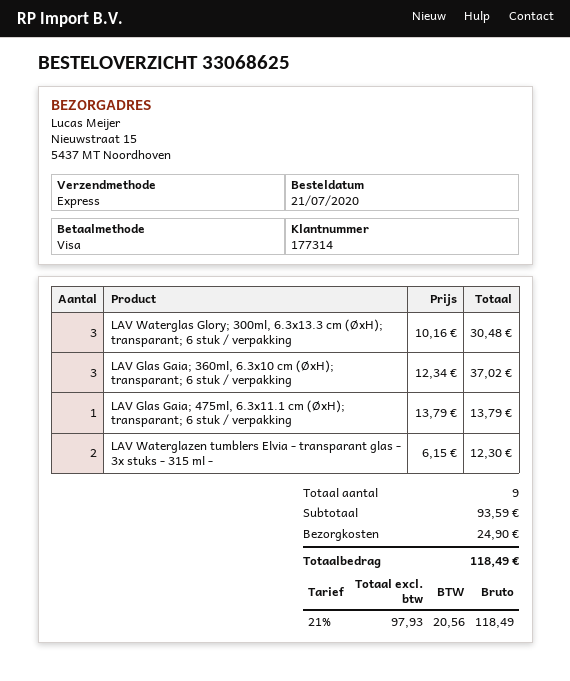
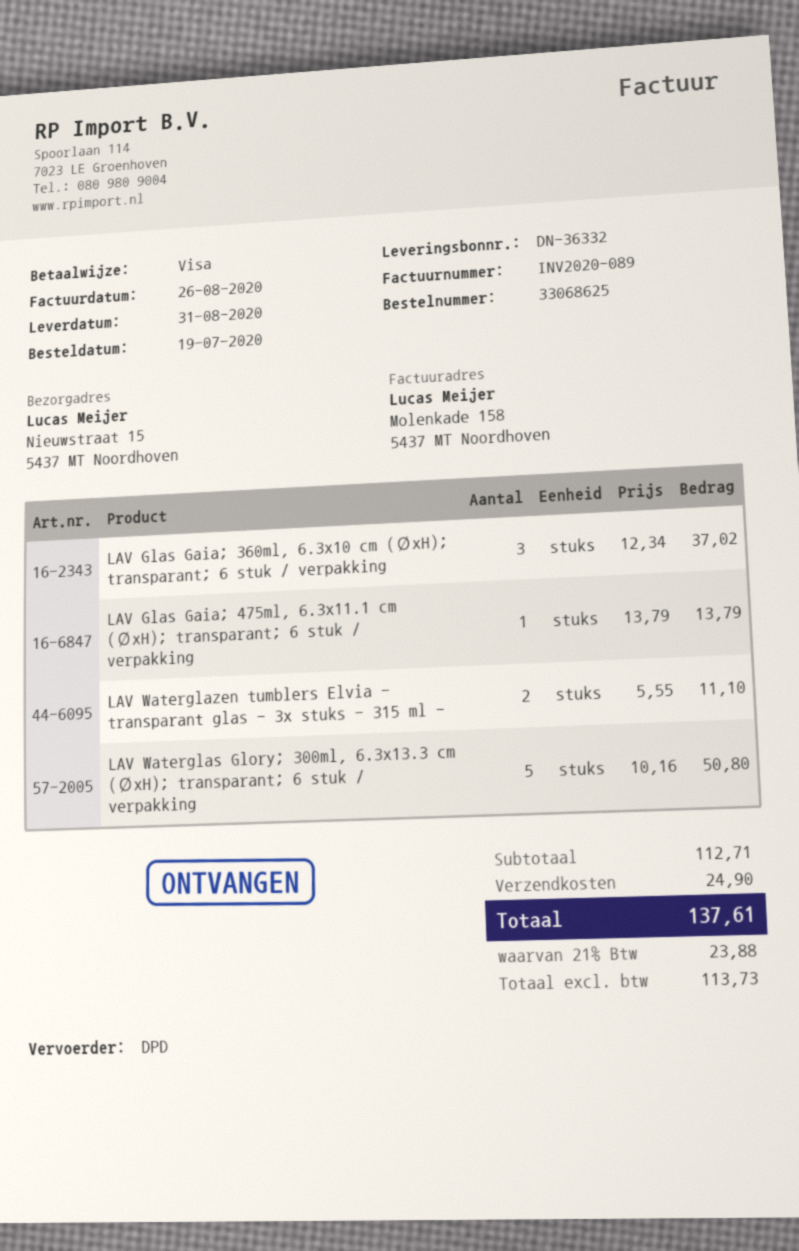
order date: 2020-07-21 -> 2020-07-19
shipping method: express -> DPD
LAV Waterglas Glory; 300ml, 6.3x13.3 cm (ØxH); transparant; 6 stuk / verpakking: 3 x 10.16 = 30.48 -> 5 x 10.16 = 50.80
LAV Waterglazen tumblers Elvia - transparant glas - 3x stuks - 315 ml -: 2 x 6.15 = 12.30 -> 2 x 5.55 = 11.10
subtotal: 93.59 -> 112.71
net: 97.93 -> 113.73
tax: 21% = 20.56 -> 21% = 23.88
total: 118.49 -> 137.61

